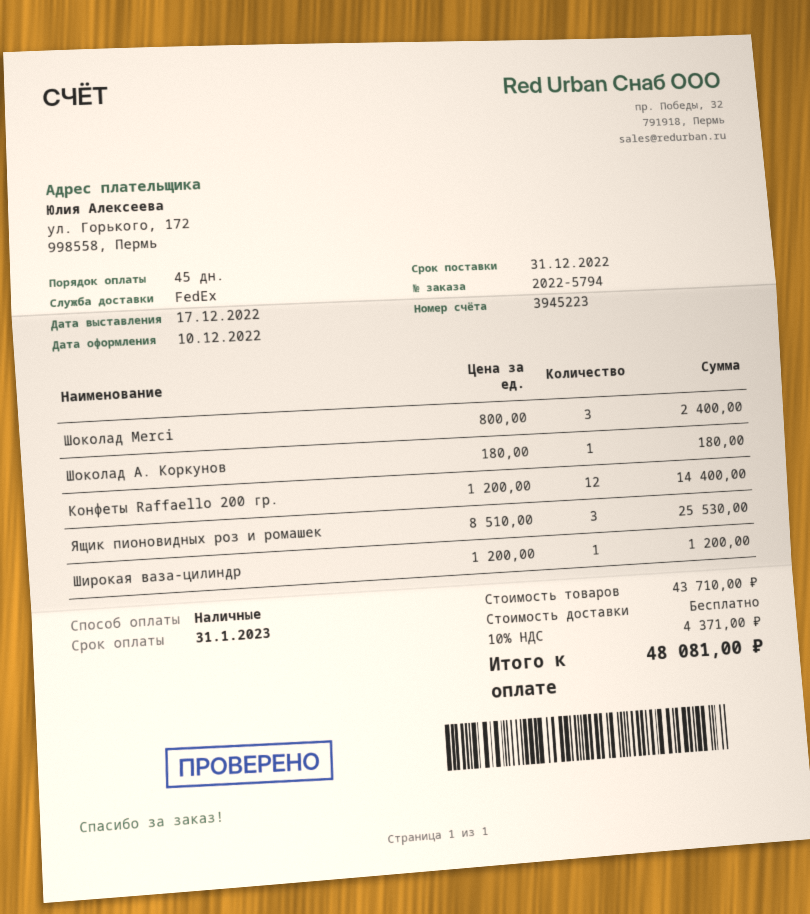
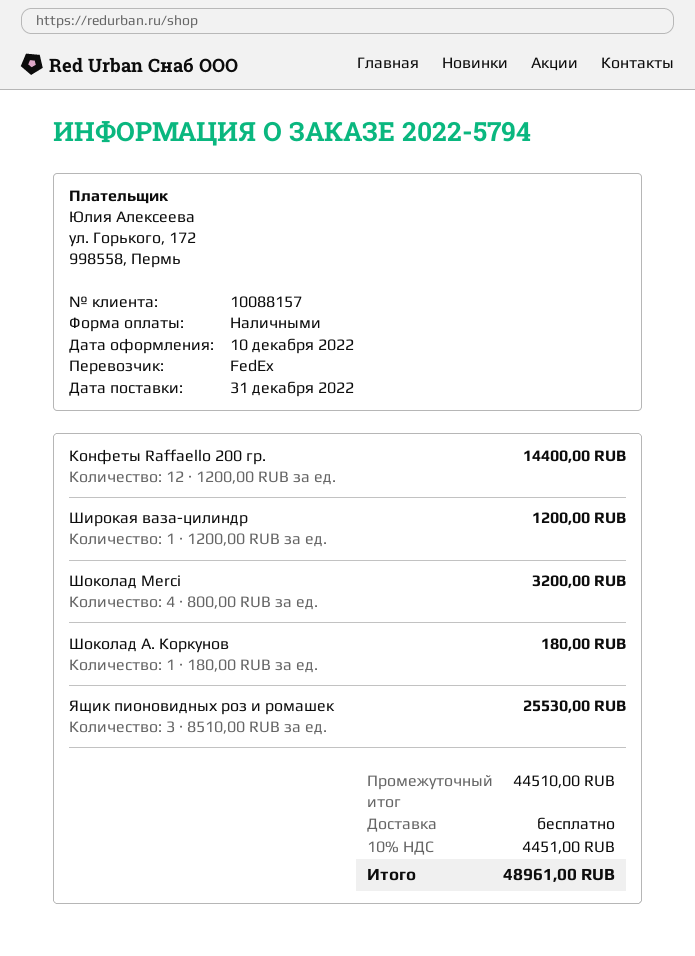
Шоколад Merci: 3 x 800.00 = 2400.00 -> 4 x 800.00 = 3200.00
subtotal: 43710.00 -> 44510.00
tax: 10% = 4371.00 -> 10% = 4451.00
total: 48081.00 -> 48961.00

